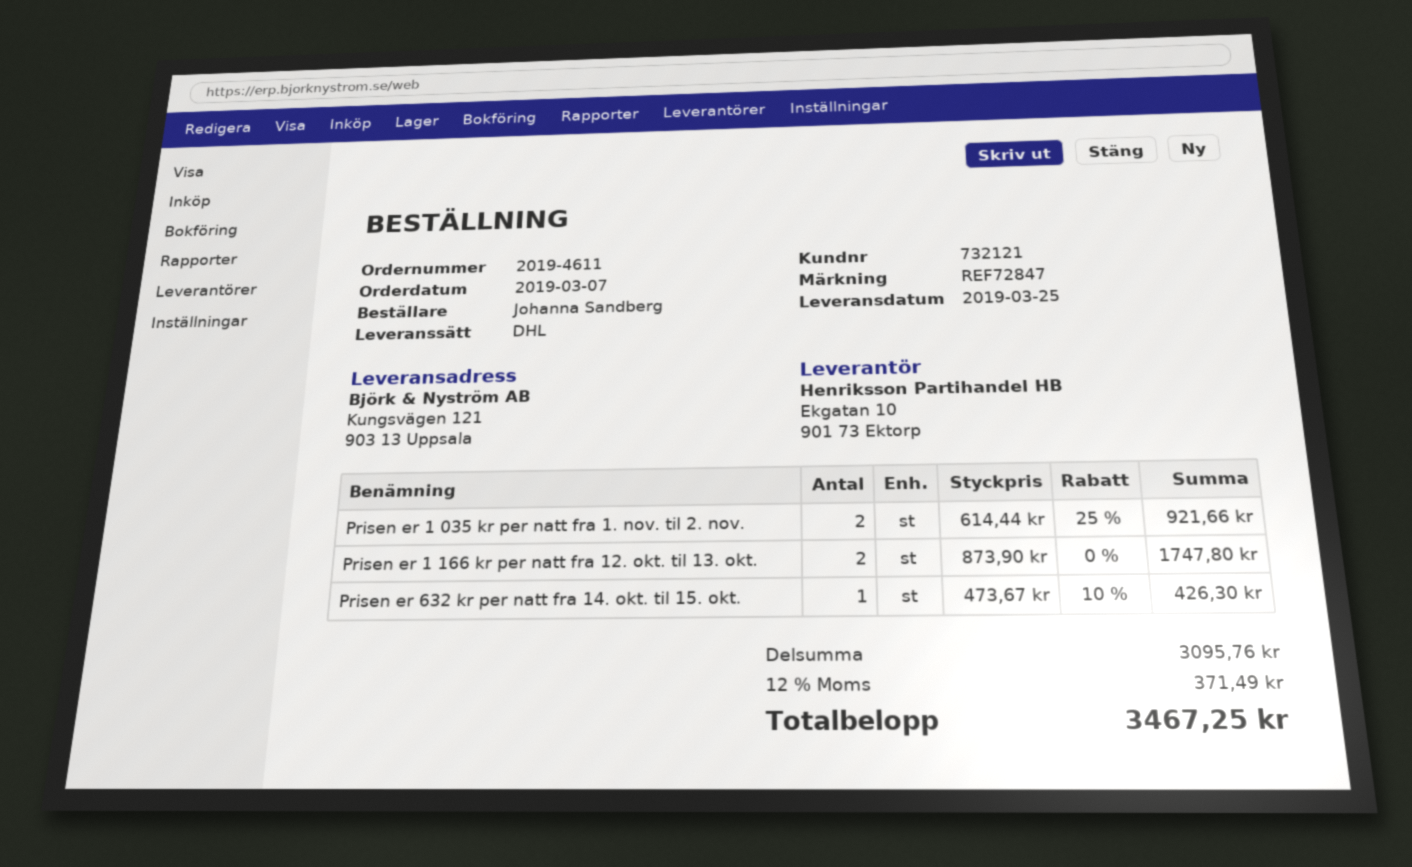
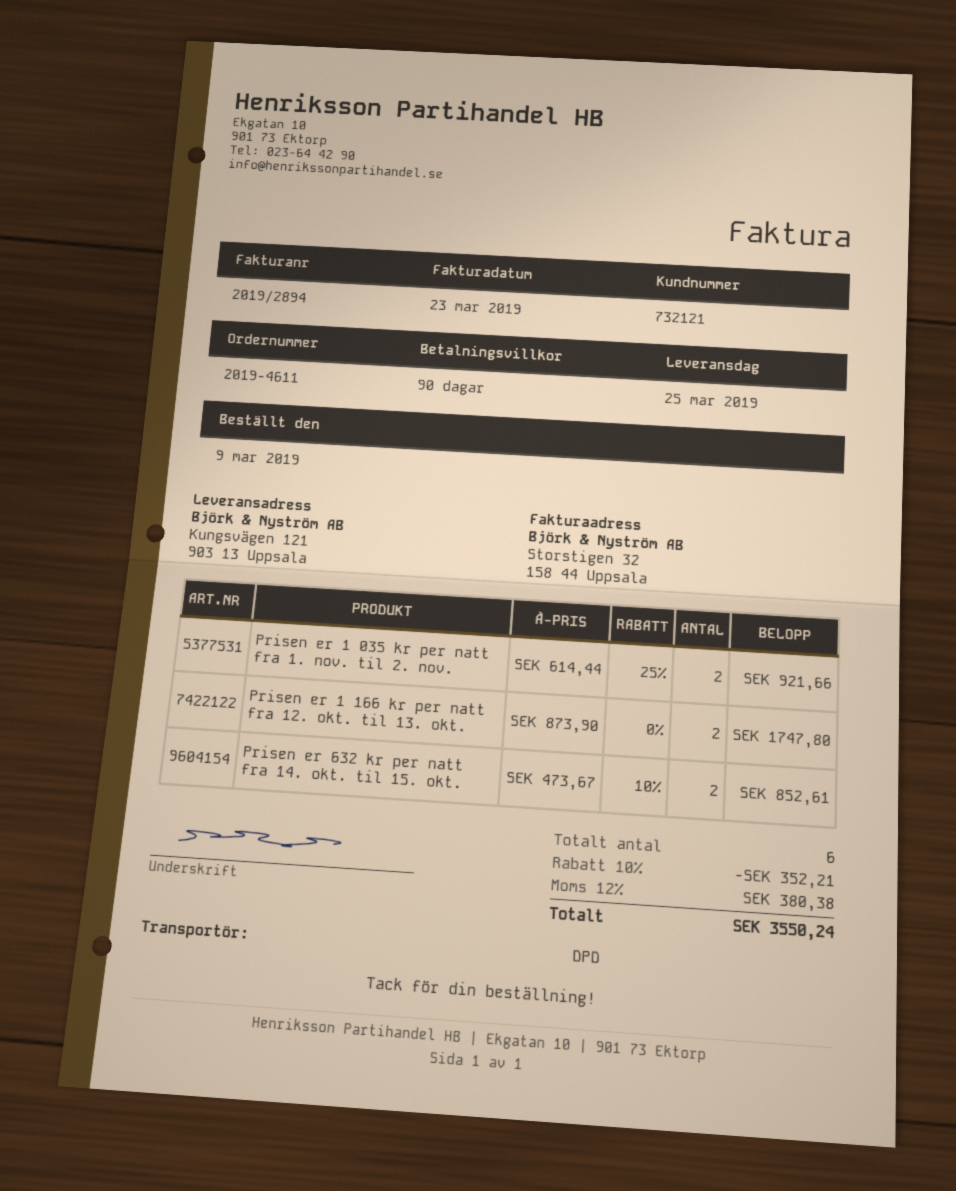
order date: 2019-03-07 -> 2019-03-09
shipping method: DHL -> DPD
Prisen er 632 kr per natt fra 14. okt. til 15. okt.: 1 x 473.67 - 10% = 426.30 -> 2 x 473.67 - 10% = 852.61
discount: none -> 10% = 352.21
tax: 12% = 371.49 -> 12% = 380.38
total: 3467.25 -> 3550.24

